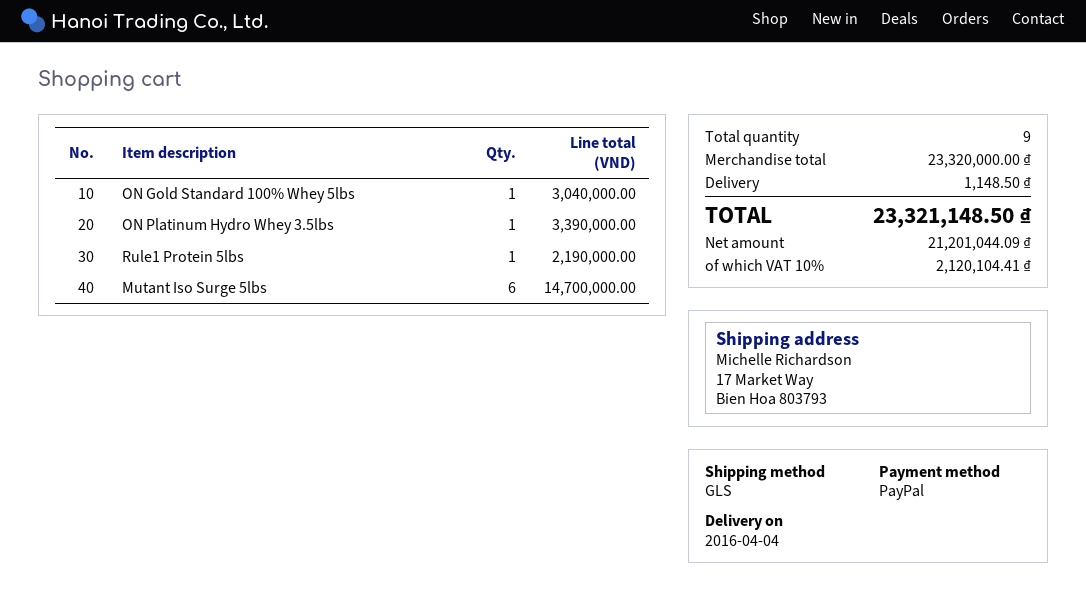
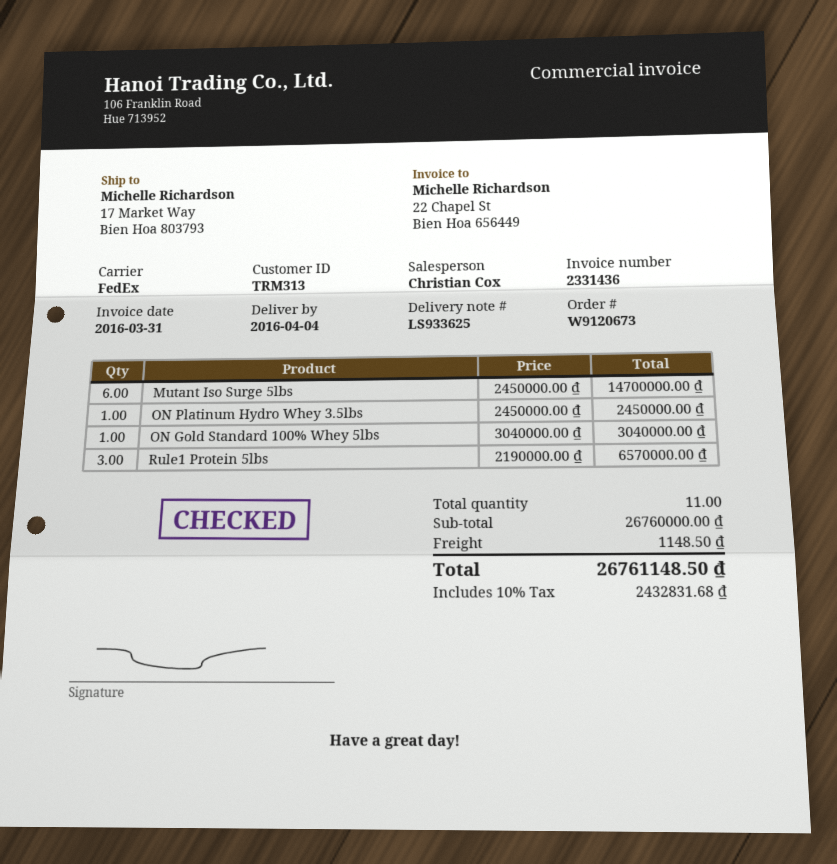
shipping method: GLS -> FedEx
ON Platinum Hydro Whey 3.5lbs: 1 for 3390000.00 -> 1 for 2450000.00
Rule1 Protein 5lbs: 1 for 2190000.00 -> 3 for 6570000.00
total quantity: 9 -> 11
subtotal: 23320000.00 -> 26760000.00
tax: 10% = 2120104.41 -> 10% = 2432831.68
total: 23321148.50 -> 26761148.50

